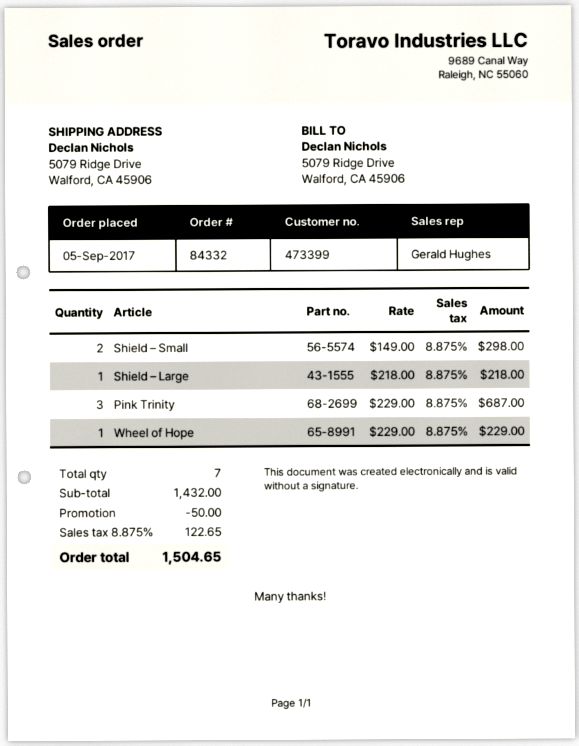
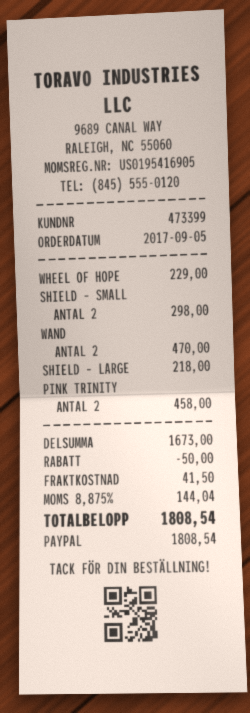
Pink Trinity: 3 for 687.00 -> 2 for 458.00
WAND: none -> 2 for 470.00
subtotal: 1432.00 -> 1673.00
shipping: none -> 41.50
tax: 8.875% = 122.65 -> 8.875% = 144.04
total: 1504.65 -> 1808.54

